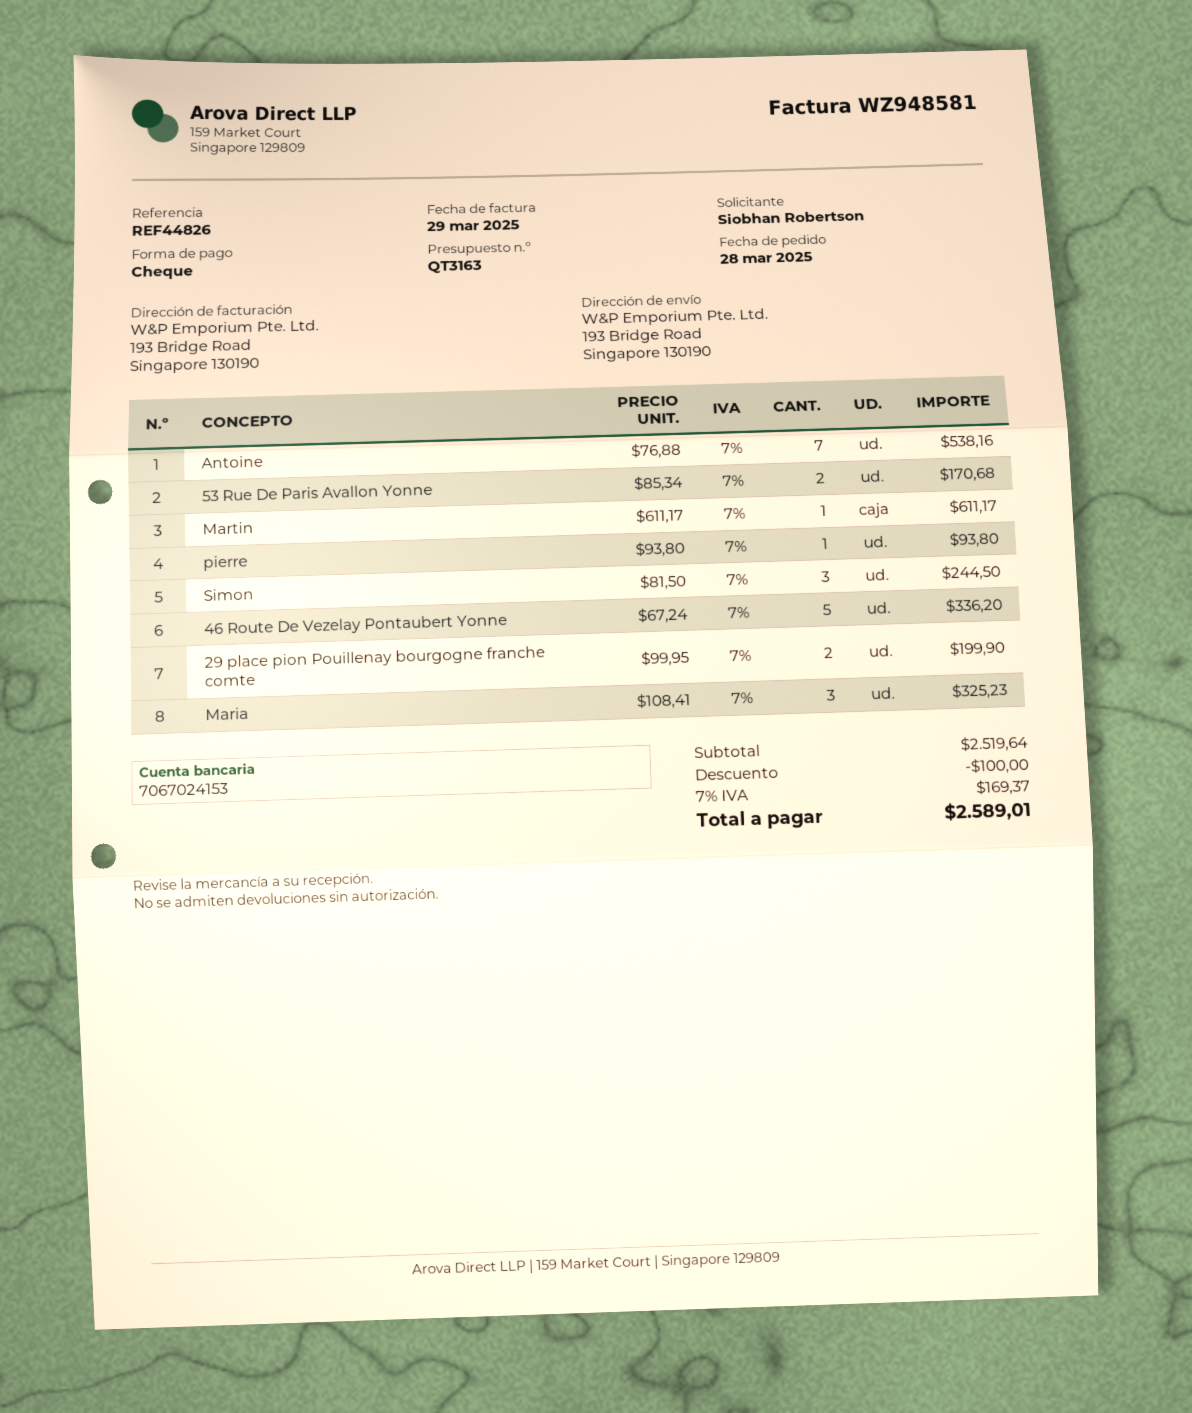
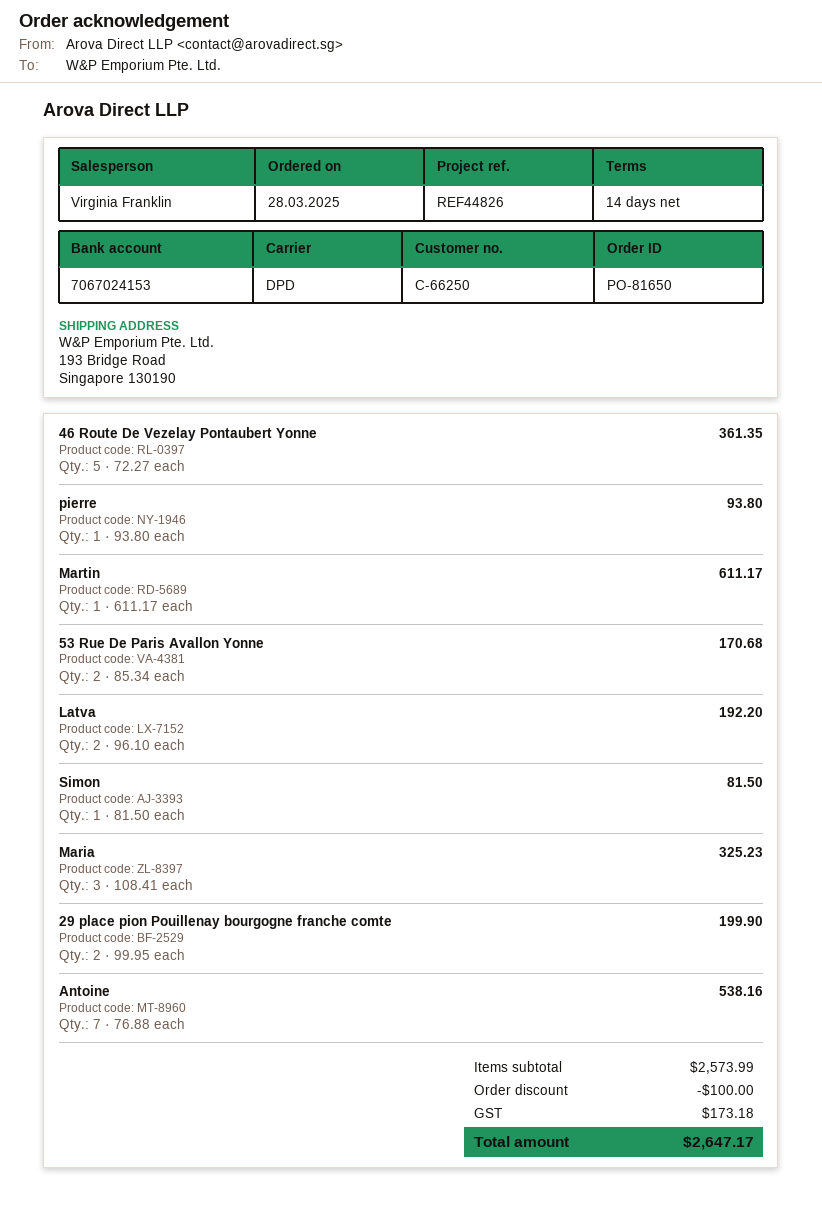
Simon: 3 x 81.50 = 244.50 -> 1 x 81.50 = 81.50
46 Route De Vezelay Pontaubert Yonne: 5 x 67.24 = 336.20 -> 5 x 72.27 = 361.35
Latva: none -> 2 x 96.10 = 192.20
subtotal: 2519.64 -> 2573.99
tax: 169.37 -> 173.18
total: 2589.01 -> 2647.17

